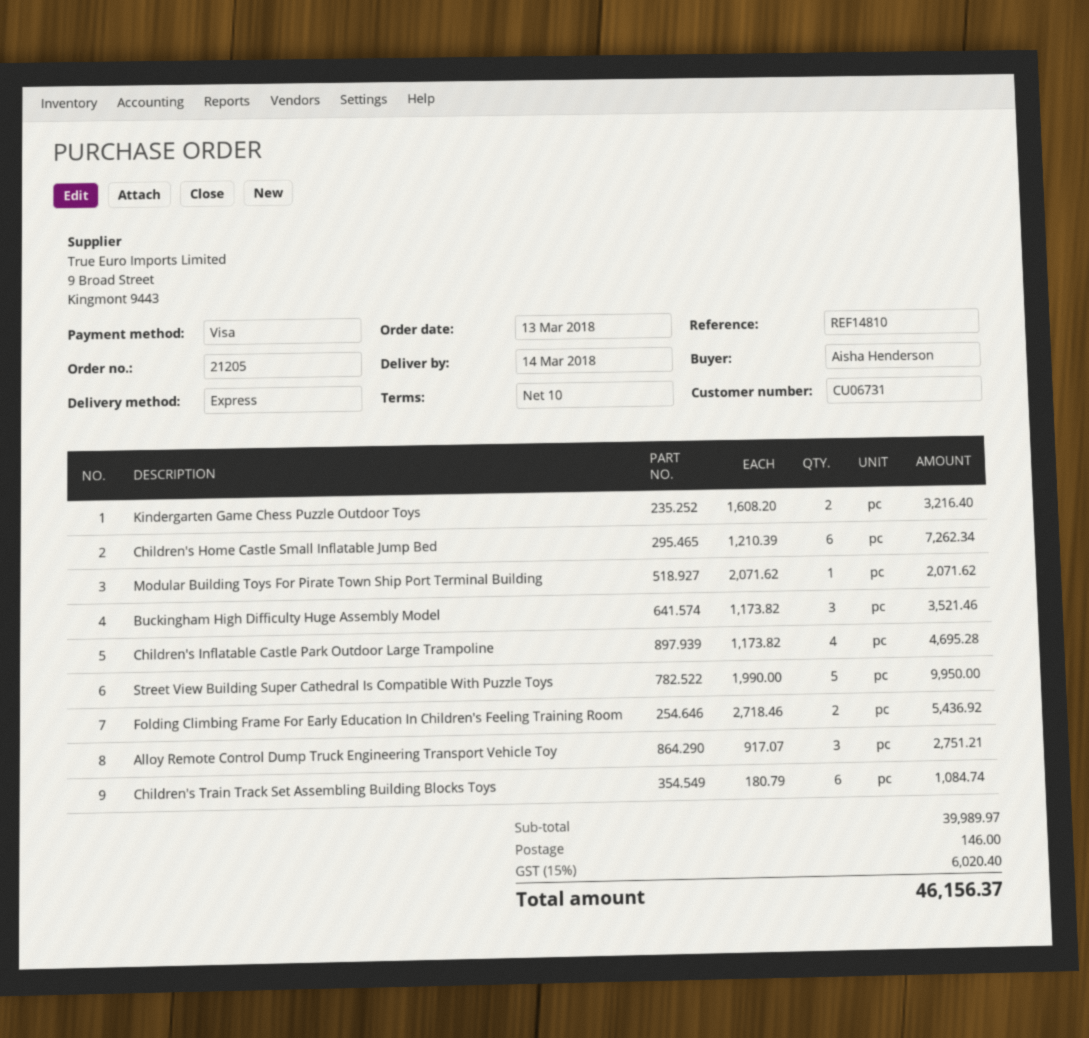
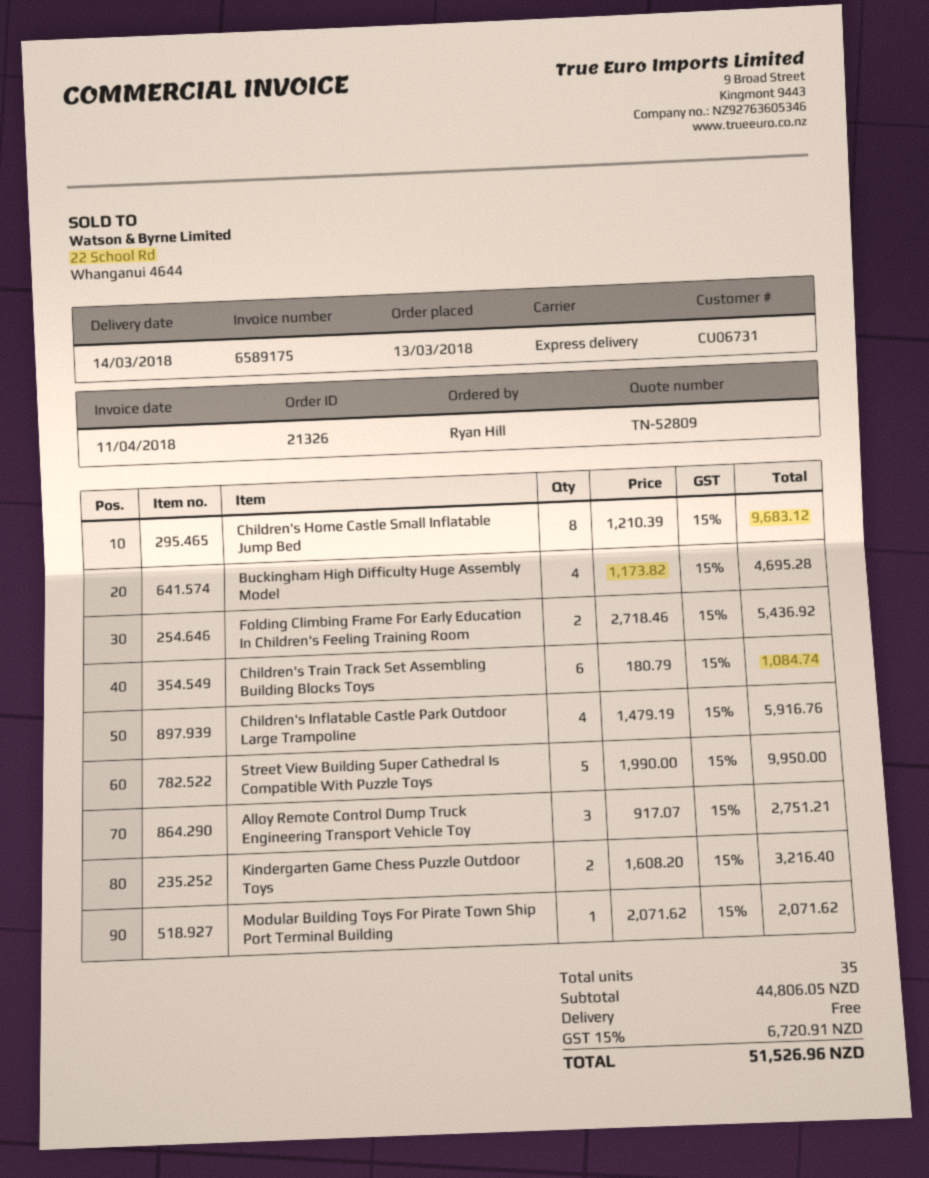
order number: 21205 -> 21326
ordered by: Aisha Henderson -> Ryan Hill
Children's Home Castle Small Inflatable Jump Bed: 6 x 1210.39 = 7262.34 -> 8 x 1210.39 = 9683.12
Buckingham High Difficulty Huge Assembly Model: 3 x 1173.82 = 3521.46 -> 4 x 1173.82 = 4695.28
Children's Inflatable Castle Park Outdoor Large Trampoline: 4 x 1173.82 = 4695.28 -> 4 x 1479.19 = 5916.76
subtotal: 39989.97 -> 44806.05
shipping: 146.00 -> 0.00
tax: 15% = 6020.40 -> 15% = 6720.91
total: 46156.37 -> 51526.96

